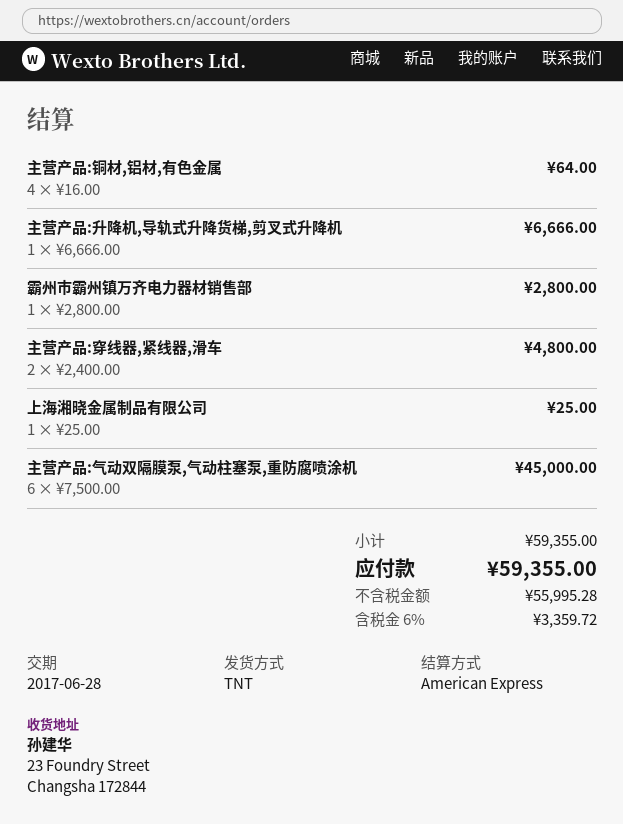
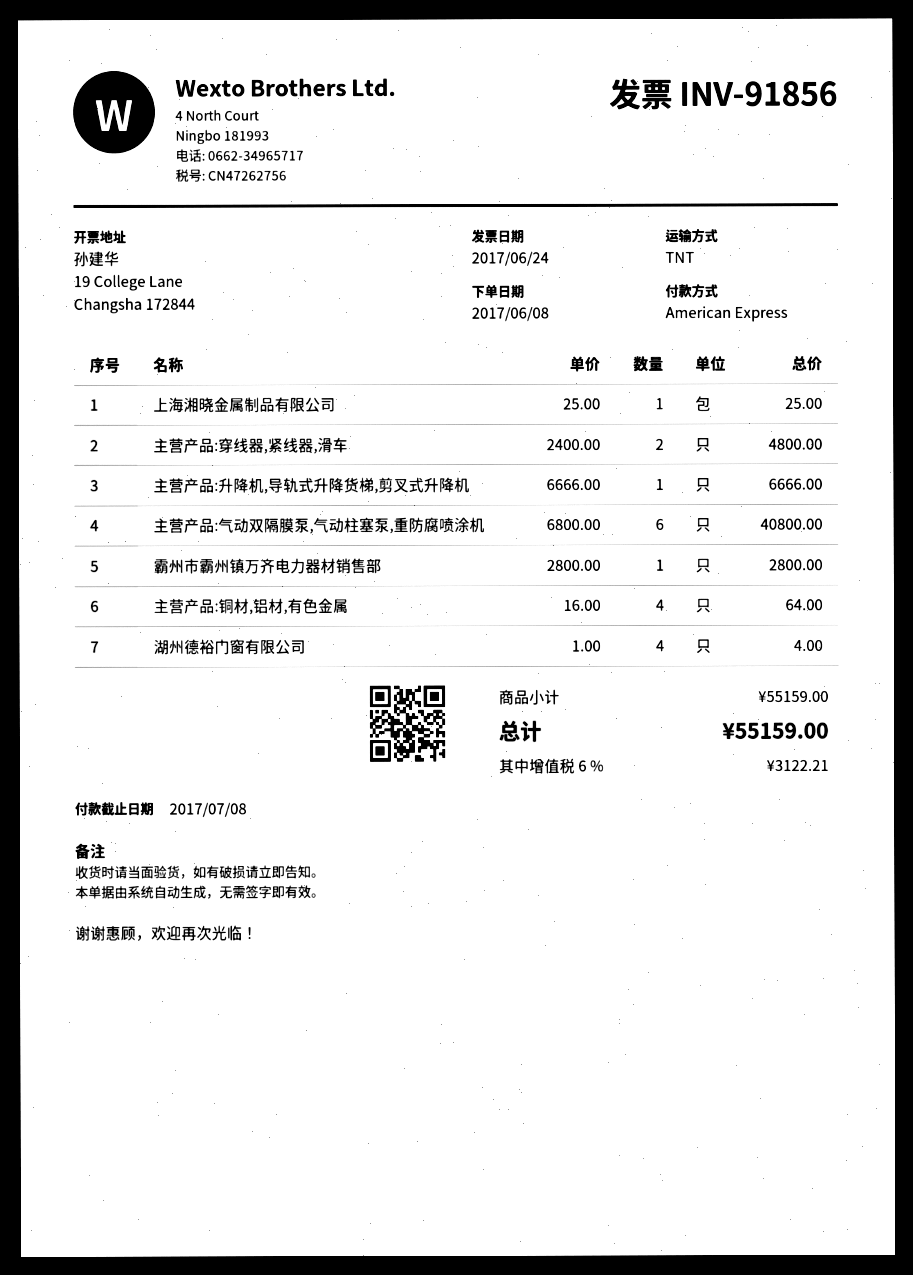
主营产品:气动双隔膜泵,气动柱塞泵,重防腐喷涂机: 6 x 7500.00 = 45000.00 -> 6 x 6800.00 = 40800.00
湖州德裕门窗有限公司: none -> 4 x 1.00 = 4.00
subtotal: 59355.00 -> 55159.00
tax: 6% = 3359.72 -> 6% = 3122.21
total: 59355.00 -> 55159.00

